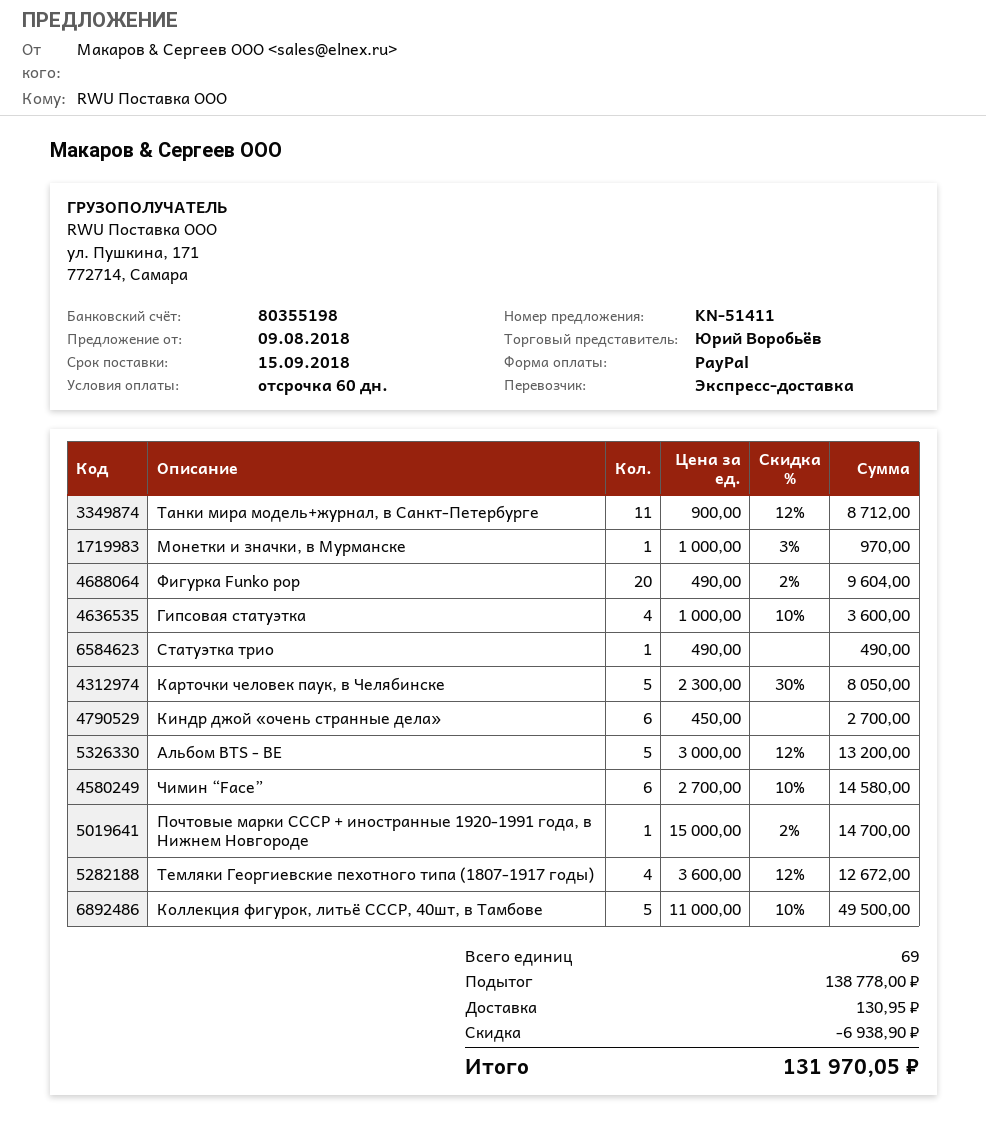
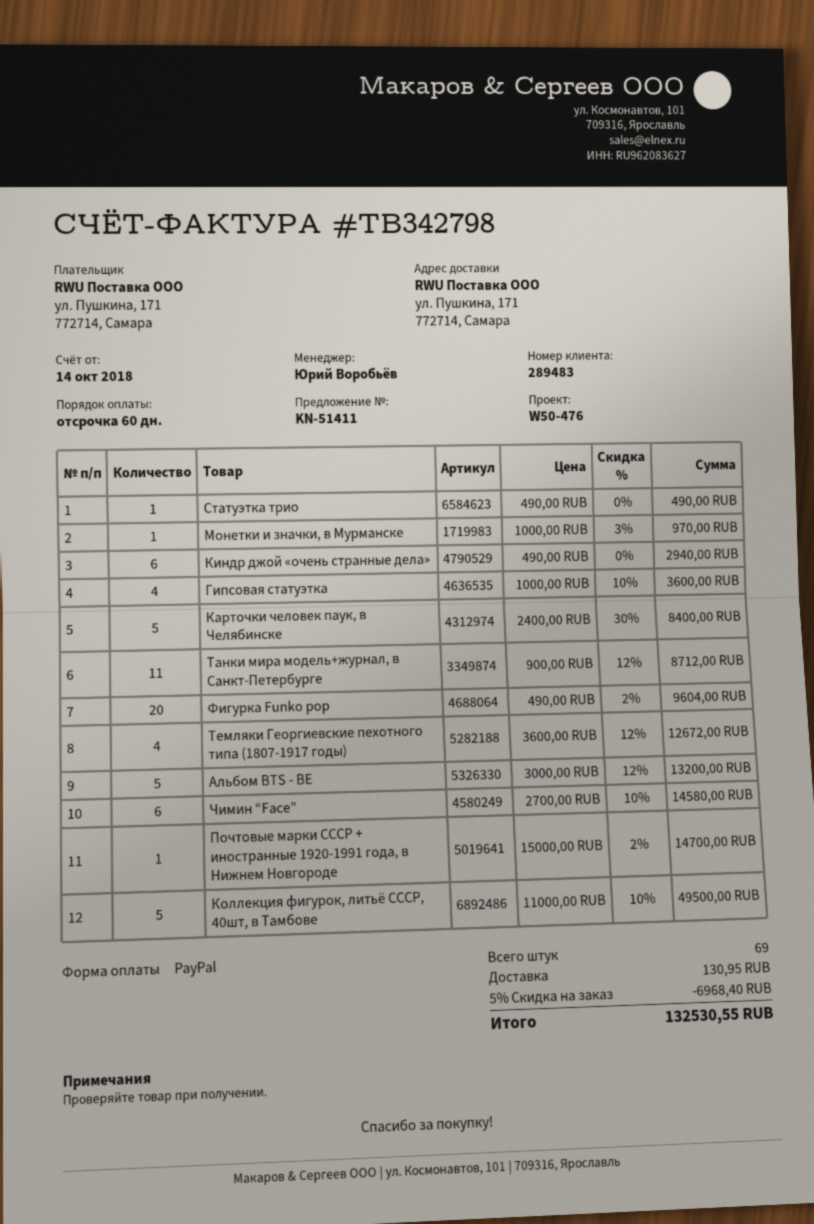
Карточки человек паук, в Челябинске: 5 x 2300.00 - 30% = 8050.00 -> 5 x 2400.00 - 30% = 8400.00
Киндр джой «очень странные дела»: 6 x 450.00 = 2700.00 -> 6 x 490.00 = 2940.00
discount: 6938.90 -> 6968.40
total: 131970.05 -> 132530.55

